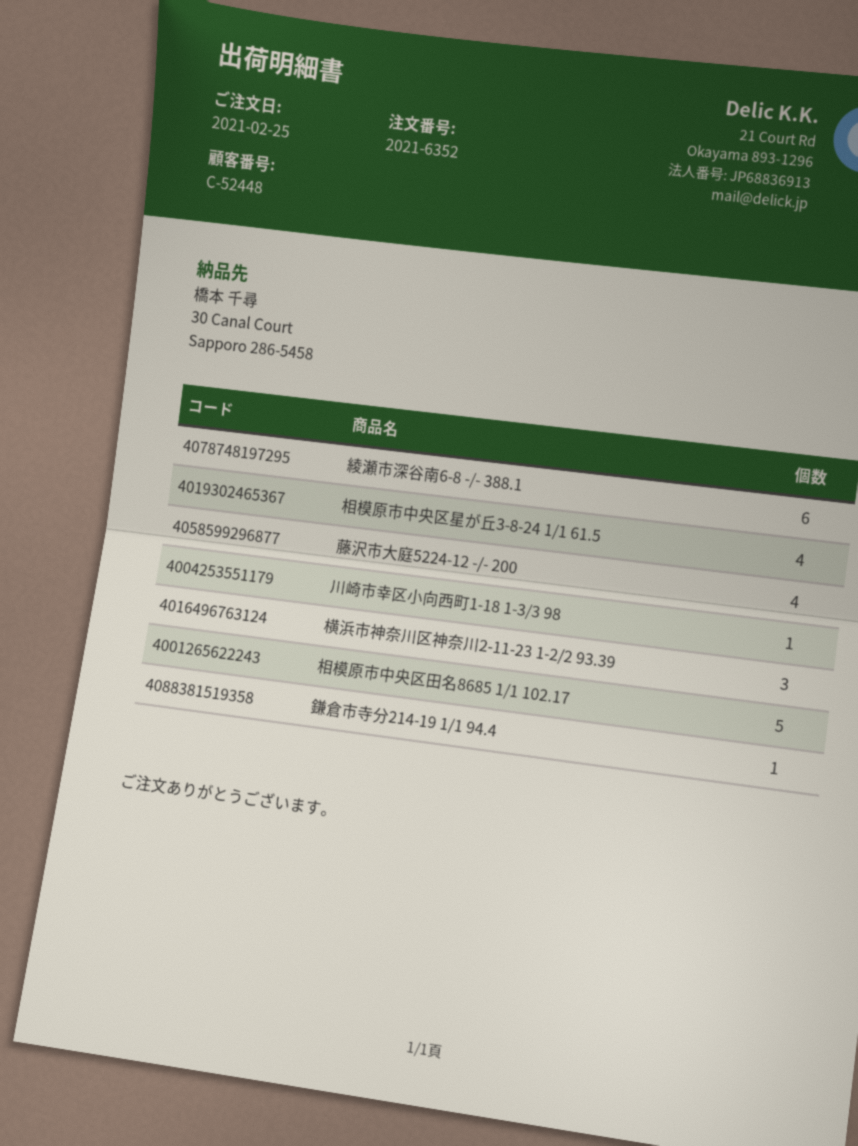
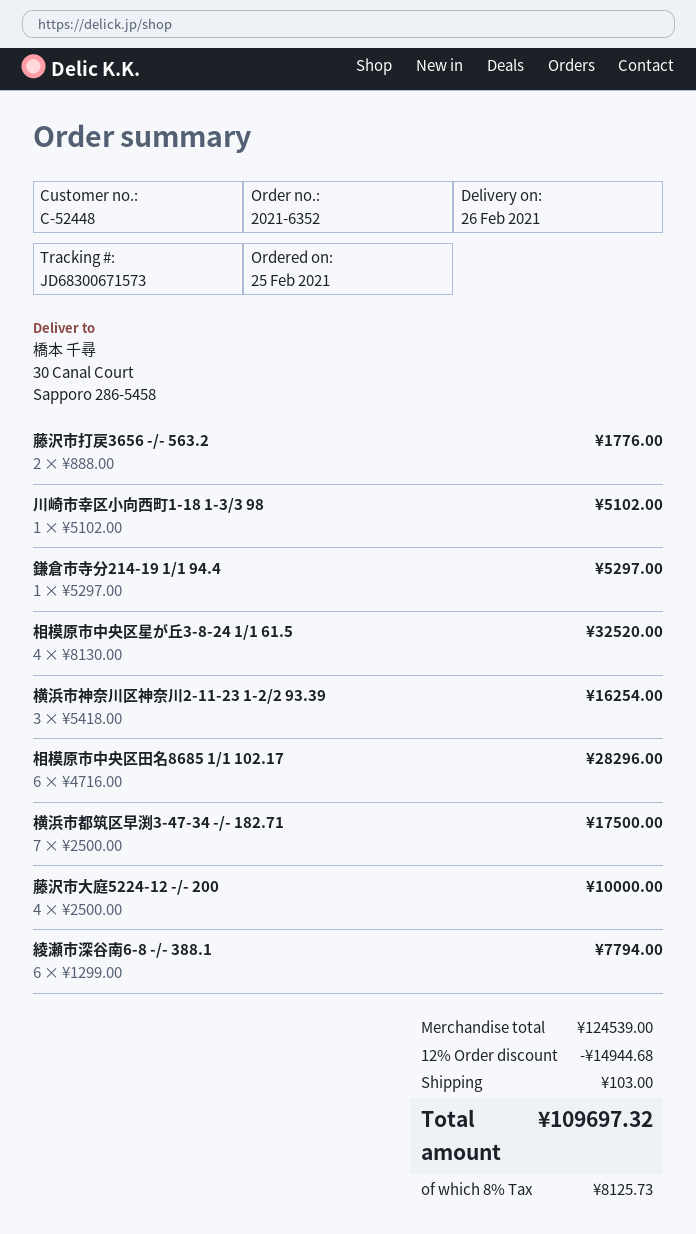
相模原市中央区田名8685 1/1 102.17: 5 -> 6
藤沢市打戻3656 -/- 563.2: none -> 2
横浜市都筑区早渕3-47-34 -/- 182.71: none -> 7

